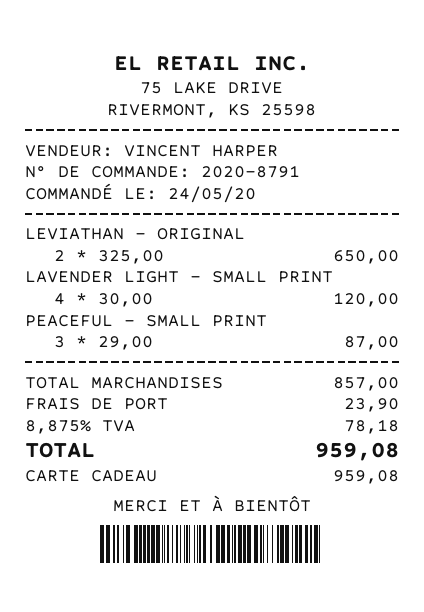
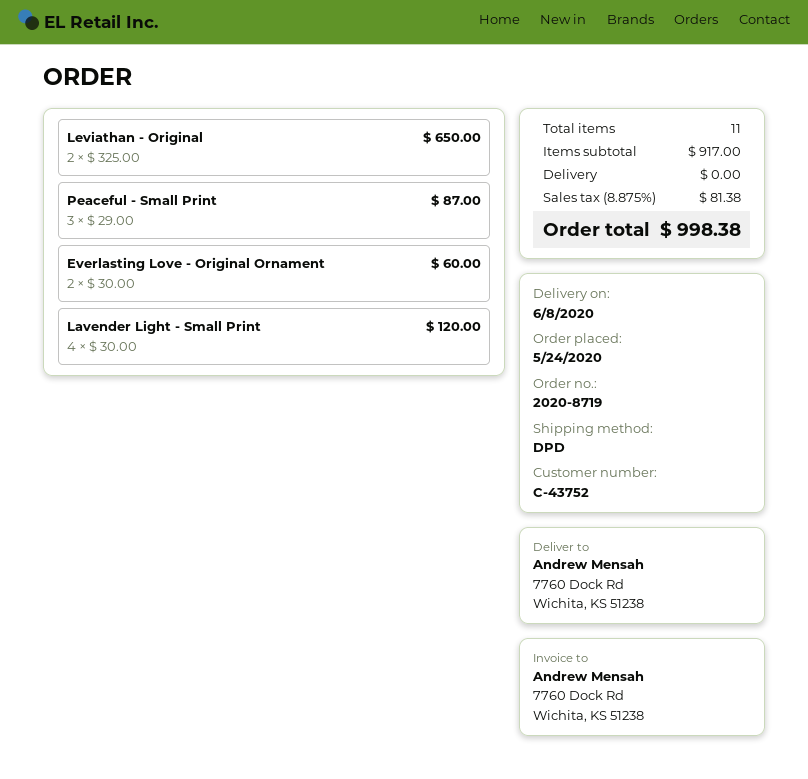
order number: 2020-8791 -> 2020-8719
Everlasting Love - Original Ornament: none -> 2 x 30.00 = 60.00
subtotal: 857.00 -> 917.00
shipping: 23.90 -> 0.00
tax: 8.875% = 78.18 -> 8.875% = 81.38
total: 959.08 -> 998.38

